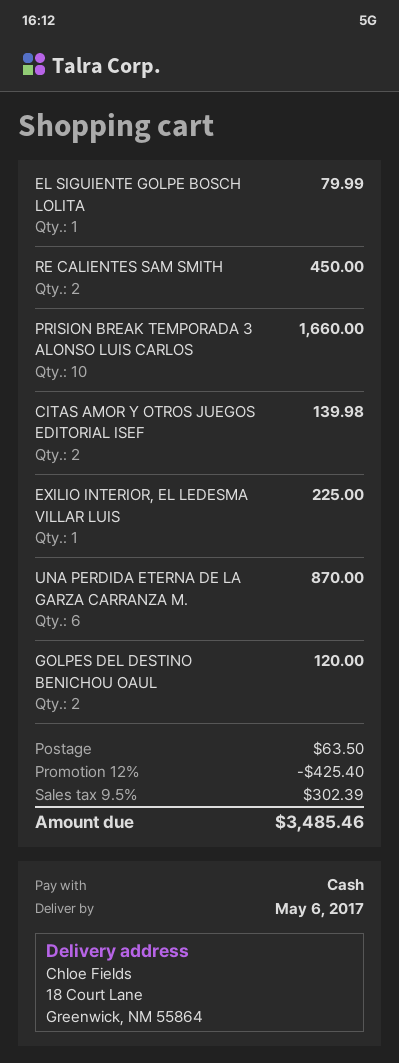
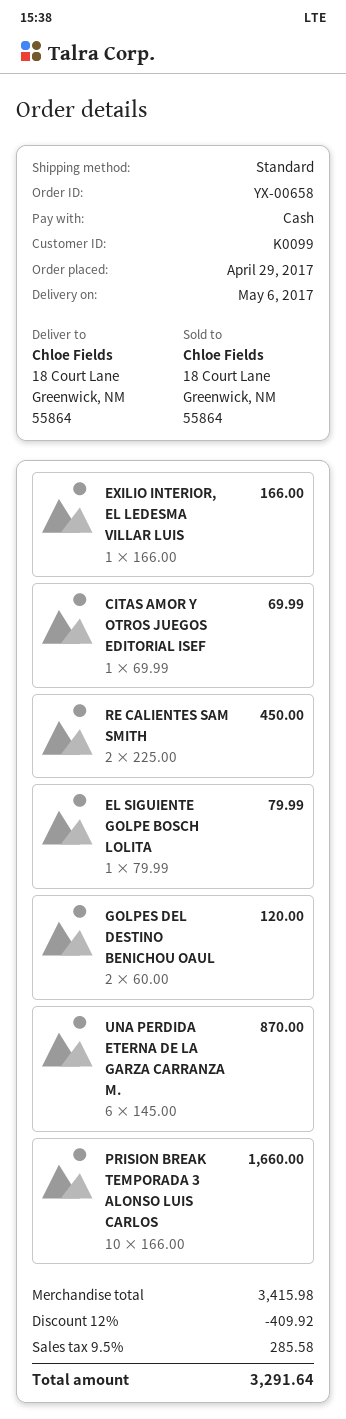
CITAS AMOR Y OTROS JUEGOS EDITORIAL ISEF: 2 for 139.98 -> 1 for 69.99
EXILIO INTERIOR, EL LEDESMA VILLAR LUIS: 1 for 225.00 -> 1 for 166.00
discount: 12% = 425.40 -> 12% = 409.92
shipping: 63.50 -> none
tax: 9.5% = 302.39 -> 9.5% = 285.58
total: 3485.46 -> 3291.64

